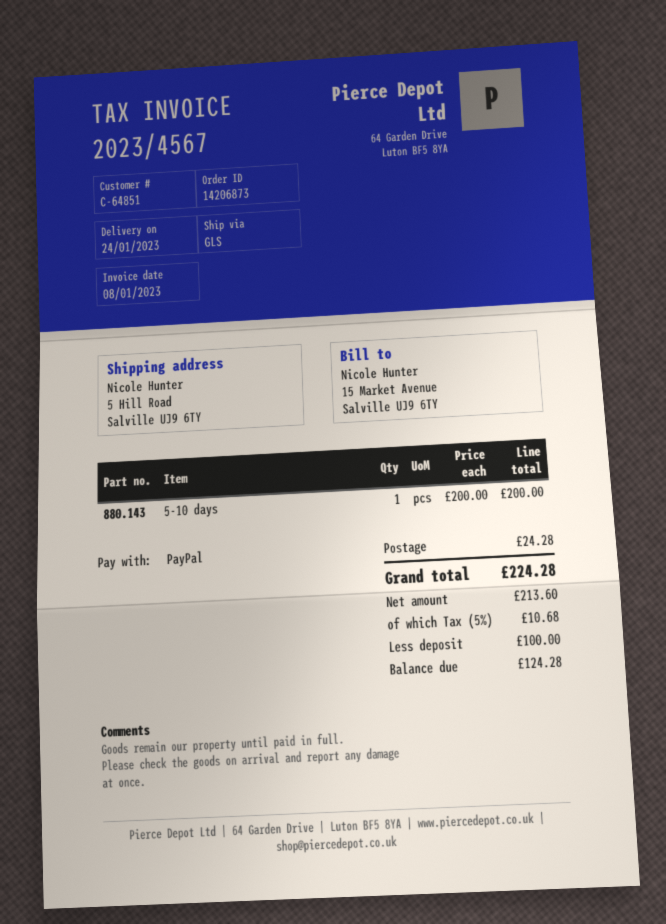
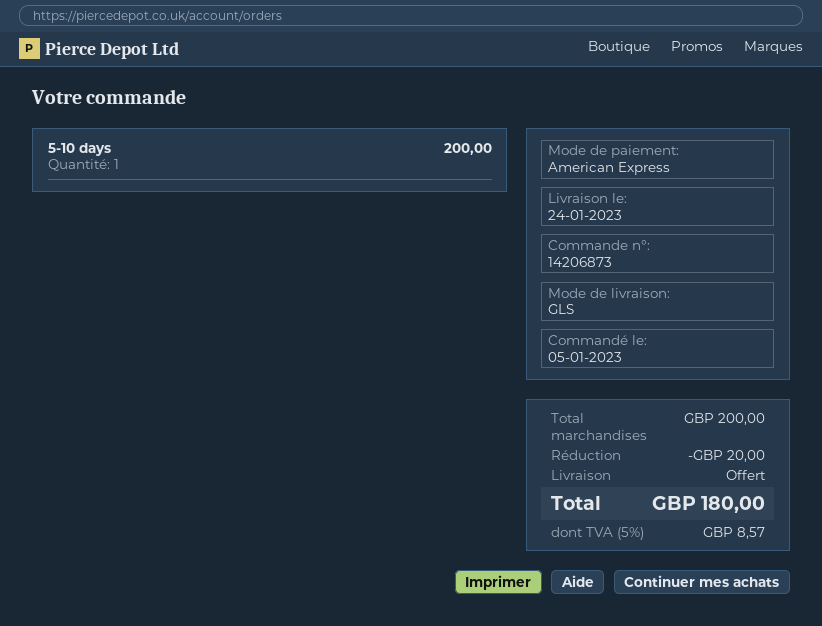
payment method: PayPal -> American Express
discount: none -> 20.00
shipping: 24.28 -> 0.00
tax: 5% = 10.68 -> 5% = 8.57
total: 224.28 -> 180.00

